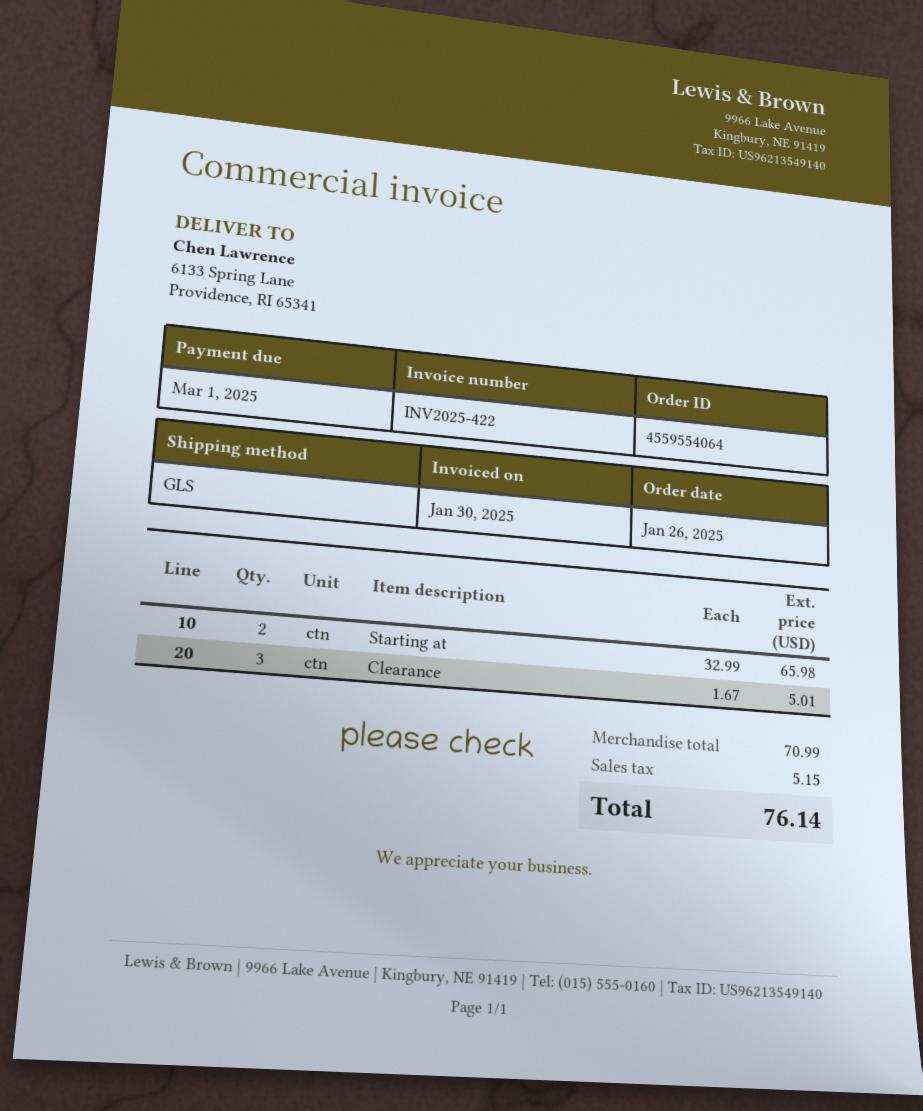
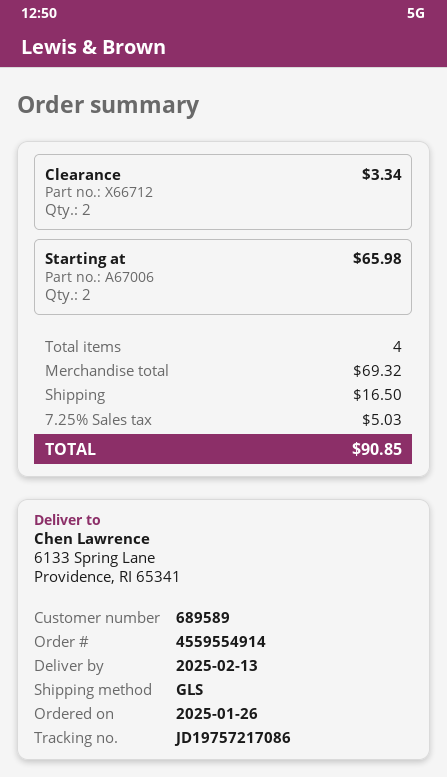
order number: 4559554064 -> 4559554914
Clearance: 3 for 5.01 -> 2 for 3.34
subtotal: 70.99 -> 69.32
shipping: none -> 16.50
tax: 5.15 -> 5.03
total: 76.14 -> 90.85

